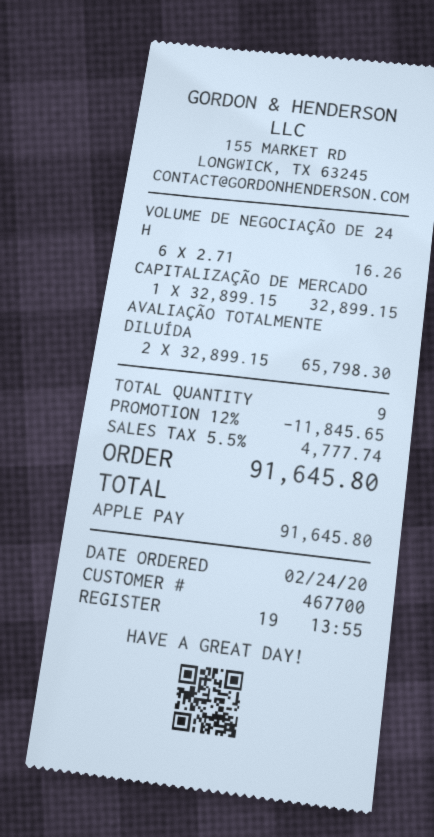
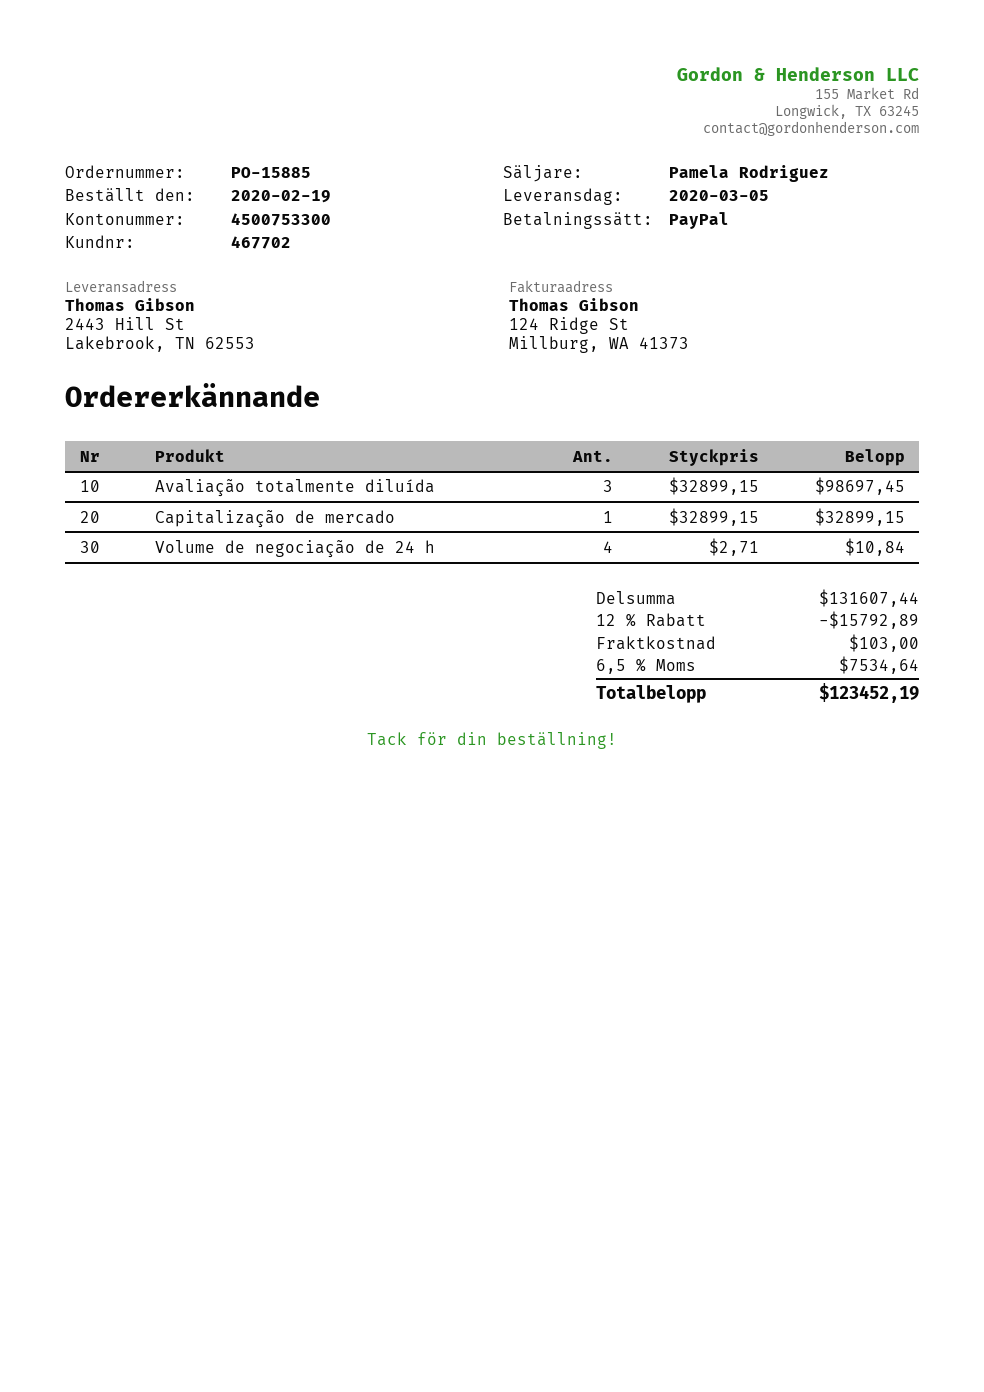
order date: 2020-02-24 -> 2020-02-19
customer number: 467700 -> 467702
payment method: Apple Pay -> PayPal
VOLUME DE NEGOCIAÇÃO DE 24 H: 6 x 2.71 = 16.26 -> 4 x 2.71 = 10.84
AVALIAÇÃO TOTALMENTE DILUÍDA: 2 x 32899.15 = 65798.30 -> 3 x 32899.15 = 98697.45
discount: 12% = 11845.65 -> 12% = 15792.89
shipping: none -> 103.00
tax: 5.5% = 4777.74 -> 6.5% = 7534.64
total: 91645.80 -> 123452.19

